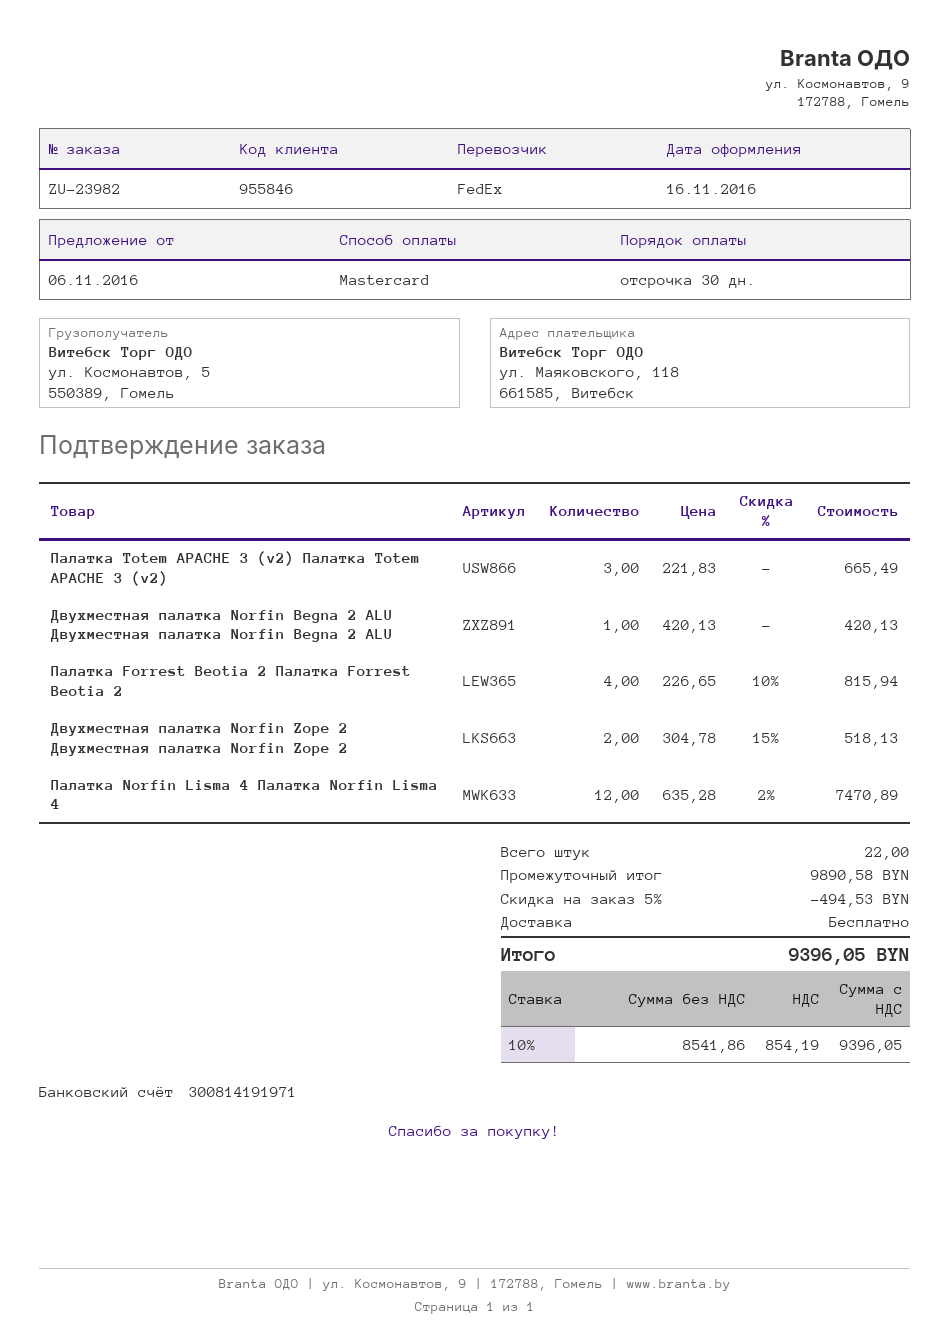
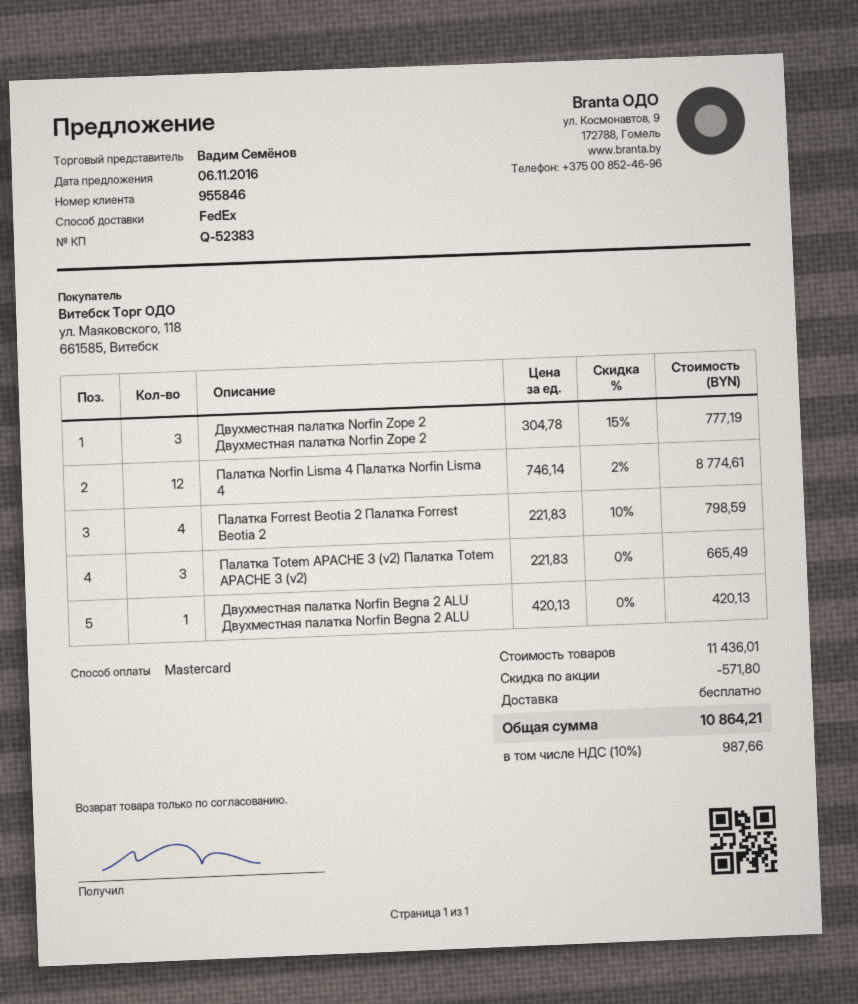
Палатка Forrest Beotia 2 Палатка Forrest Beotia 2: 4 x 226.65 - 10% = 815.94 -> 4 x 221.83 - 10% = 798.59
Двухместная палатка Norfin Zope 2 Двухместная палатка Norfin Zope 2: 2 x 304.78 - 15% = 518.13 -> 3 x 304.78 - 15% = 777.19
Палатка Norfin Lisma 4 Палатка Norfin Lisma 4: 12 x 635.28 - 2% = 7470.89 -> 12 x 746.14 - 2% = 8774.61
subtotal: 9890.58 -> 11436.01
discount: 494.53 -> 571.80
tax: 10% = 854.19 -> 10% = 987.66
total: 9396.05 -> 10864.21

